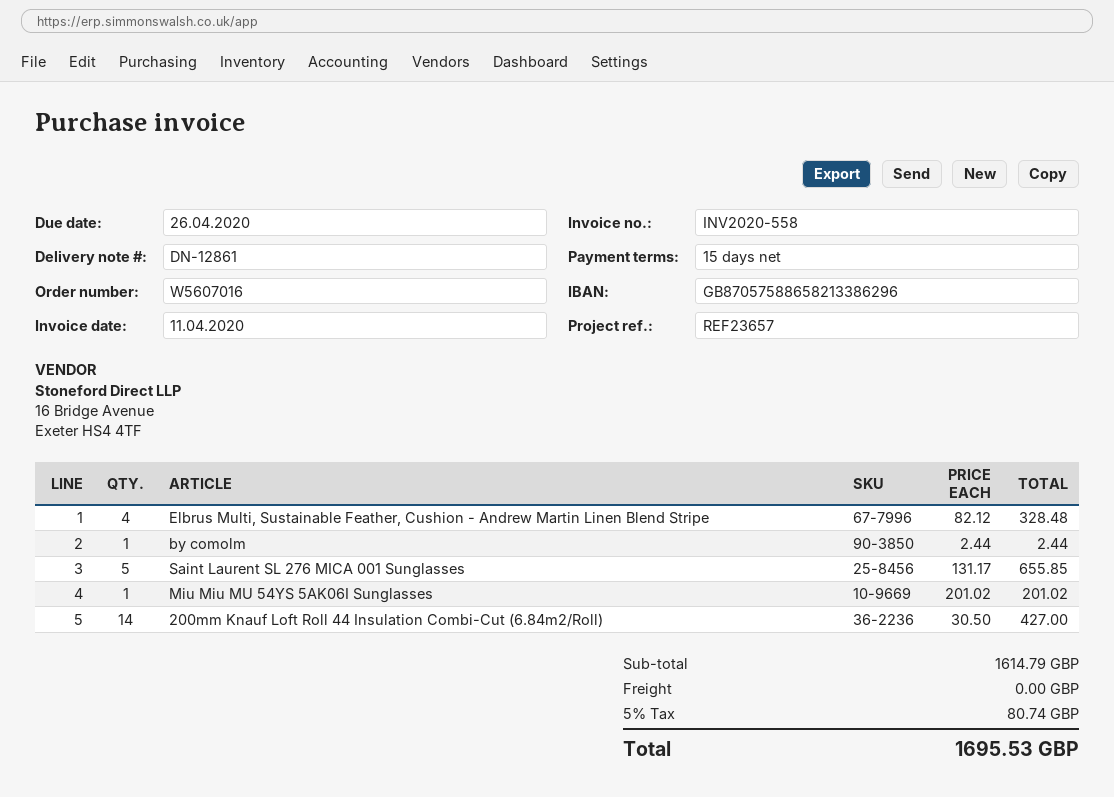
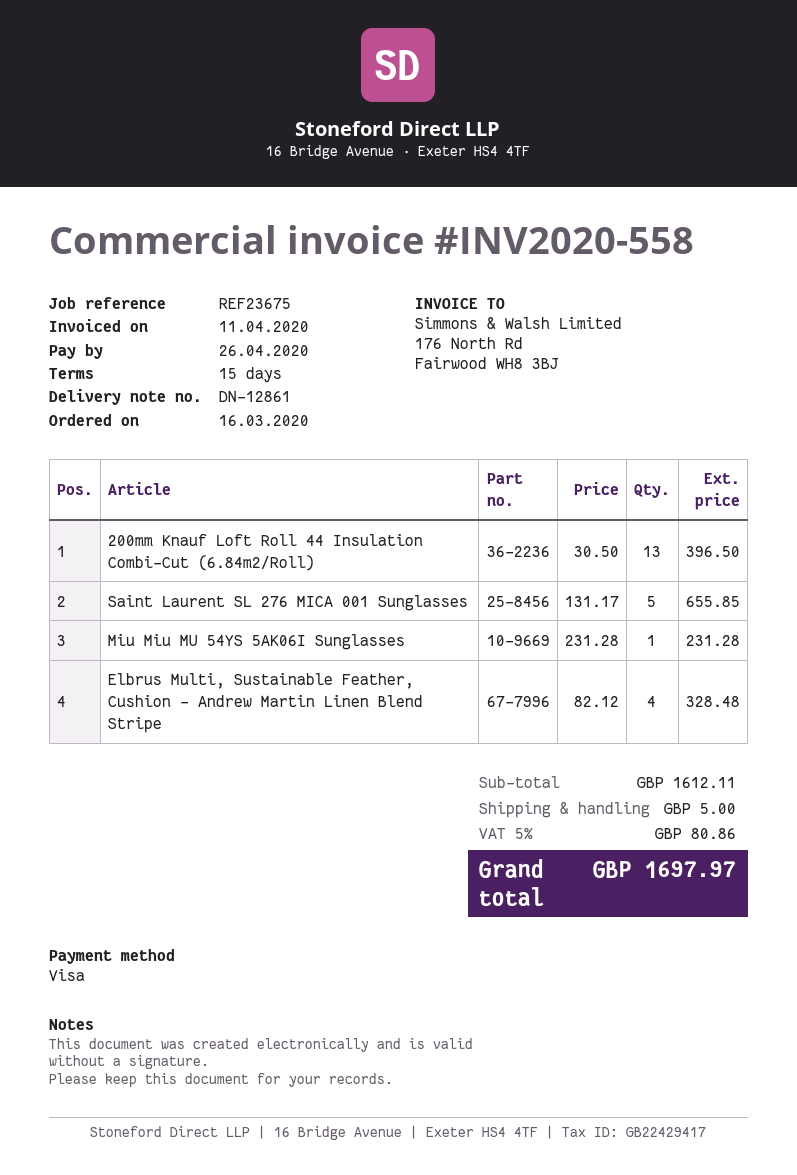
reference: REF23657 -> REF23675
by comolm: 1 x 2.44 = 2.44 -> none
Miu Miu MU 54YS 5AK06I Sunglasses: 1 x 201.02 = 201.02 -> 1 x 231.28 = 231.28
200mm Knauf Loft Roll 44 Insulation Combi-Cut (6.84m2/Roll): 14 x 30.50 = 427.00 -> 13 x 30.50 = 396.50
subtotal: 1614.79 -> 1612.11
shipping: 0.00 -> 5.00
tax: 5% = 80.74 -> 5% = 80.86
total: 1695.53 -> 1697.97

